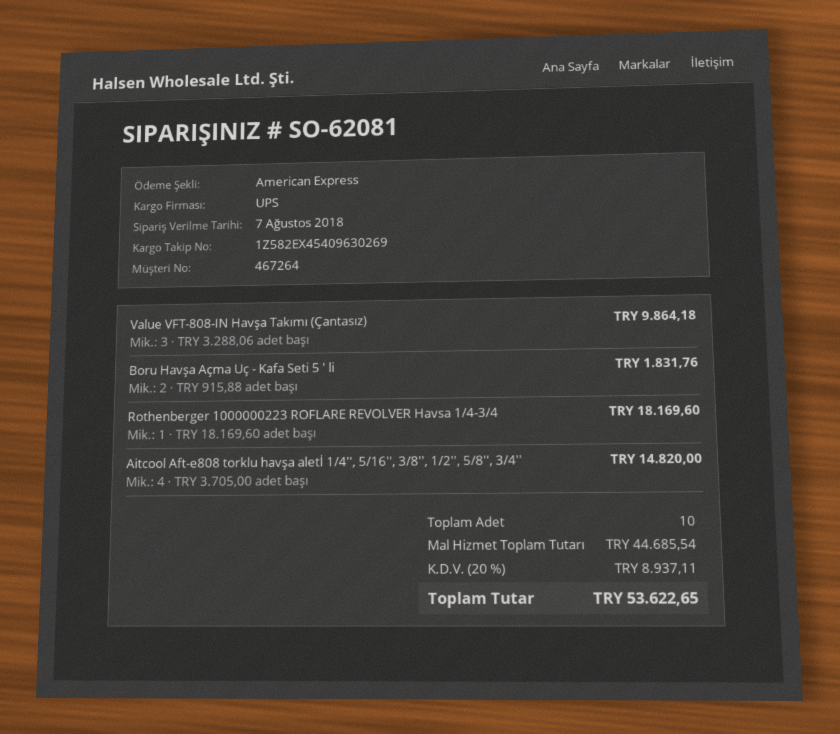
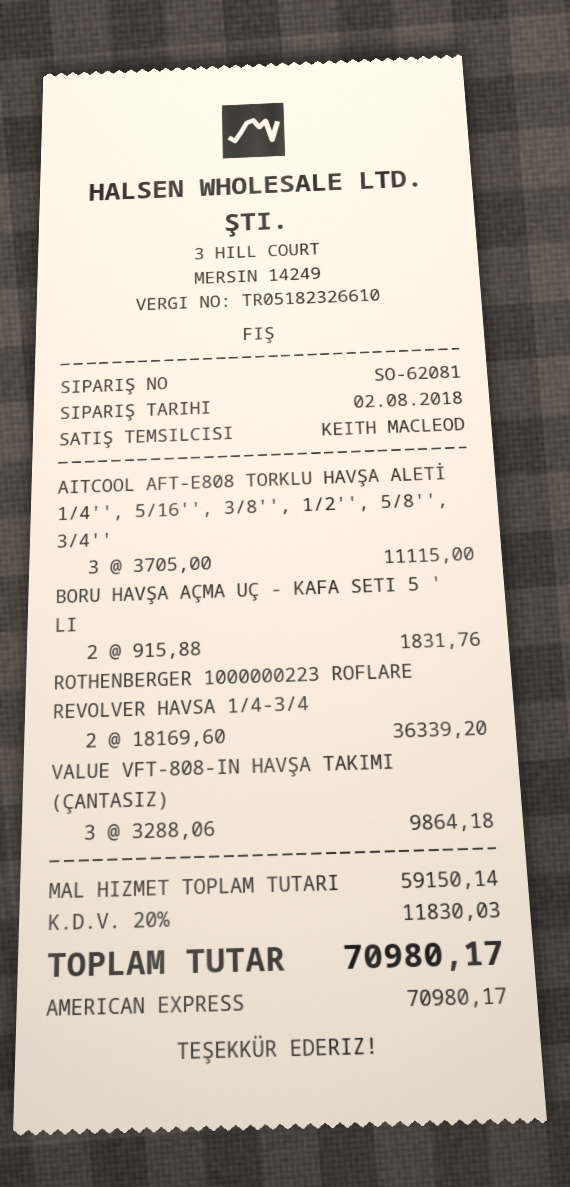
order date: 2018-08-07 -> 2018-08-02
Rothenberger 1000000223 ROFLARE REVOLVER Havsa 1/4-3/4: 1 x 18169.60 = 18169.60 -> 2 x 18169.60 = 36339.20
Aitcool Aft-e808 torklu havşa aletİ 1/4'', 5/16'', 3/8'', 1/2'', 5/8'', 3/4'': 4 x 3705.00 = 14820.00 -> 3 x 3705.00 = 11115.00
subtotal: 44685.54 -> 59150.14
tax: 20% = 8937.11 -> 20% = 11830.03
total: 53622.65 -> 70980.17

